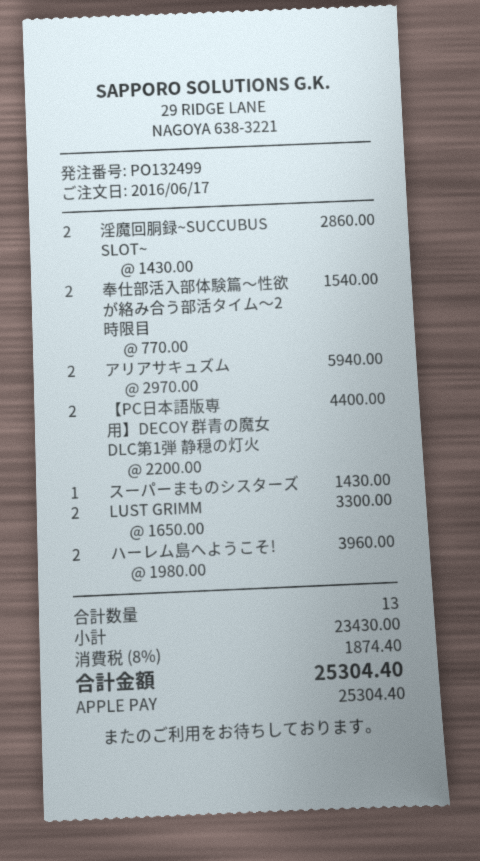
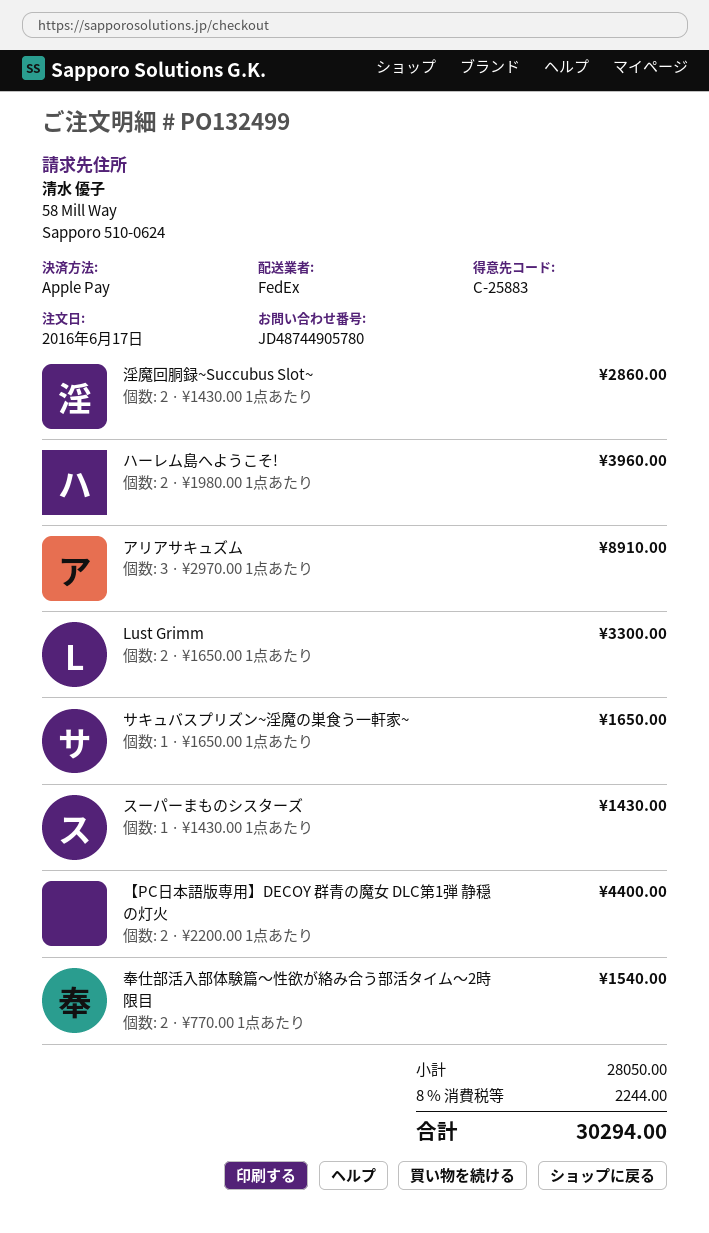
アリアサキュズム: 2 x 2970.00 = 5940.00 -> 3 x 2970.00 = 8910.00
サキュバスプリズン~淫魔の巣食う一軒家~: none -> 1 x 1650.00 = 1650.00
subtotal: 23430.00 -> 28050.00
tax: 8% = 1874.40 -> 8% = 2244.00
total: 25304.40 -> 30294.00

